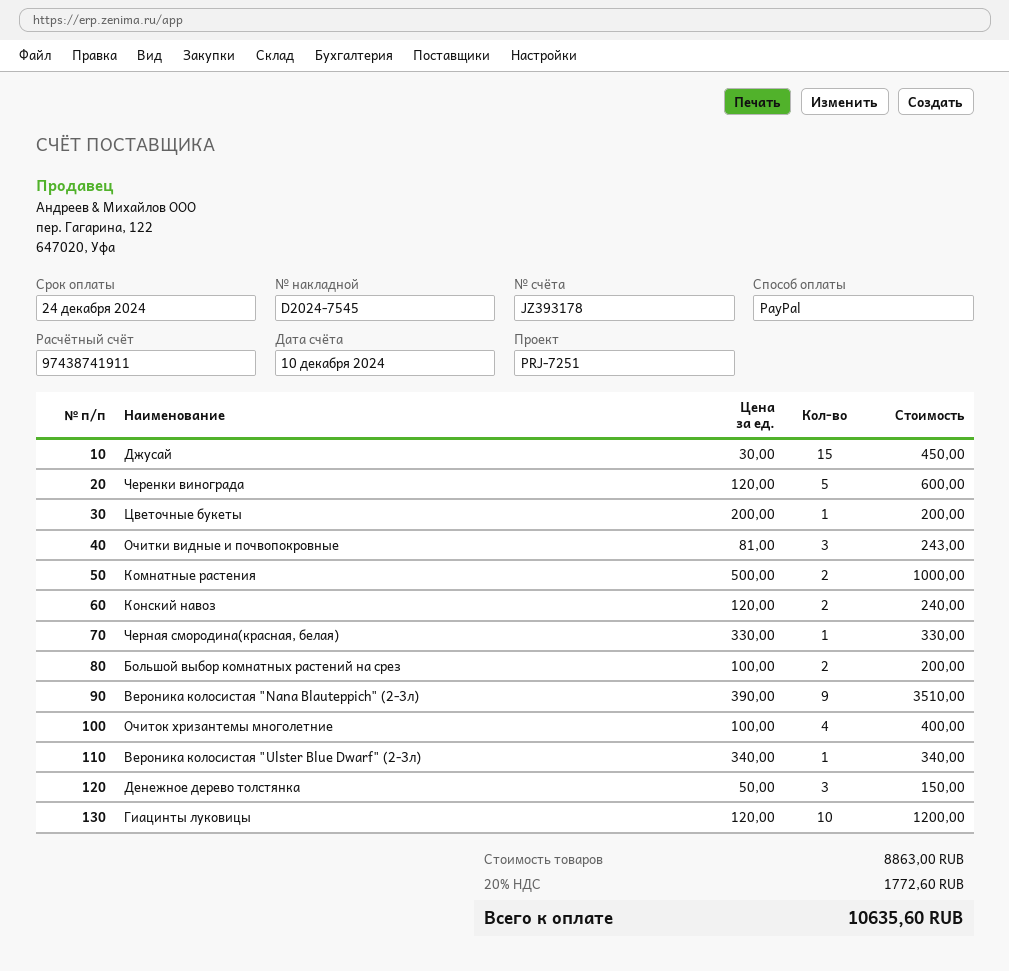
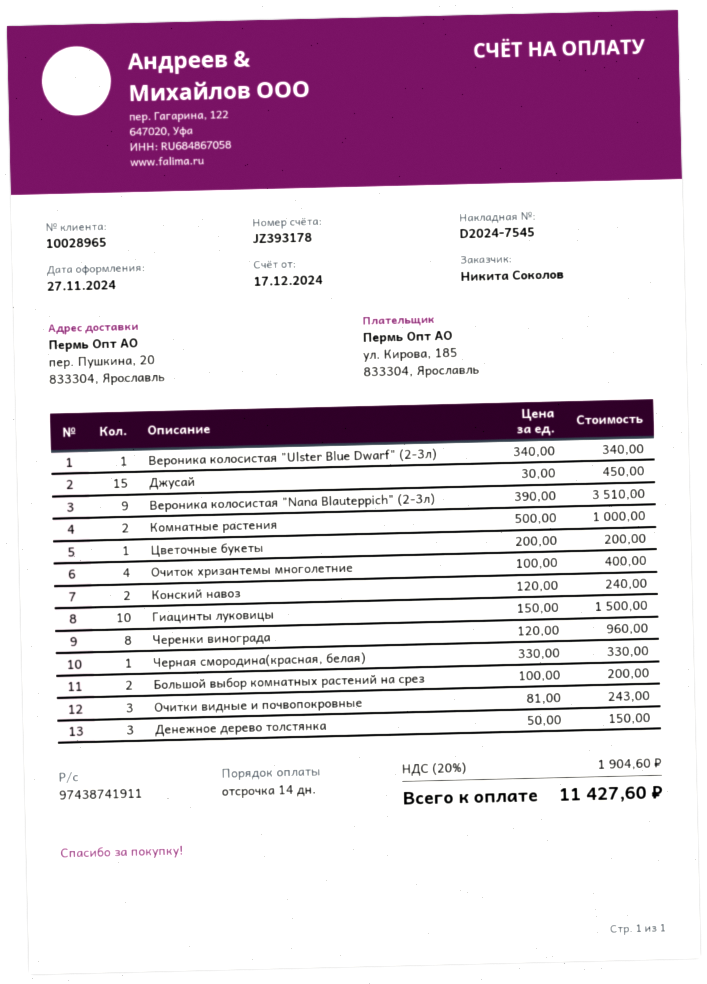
invoice date: 2024-12-10 -> 2024-12-17
Черенки винограда: 5 x 120.00 = 600.00 -> 8 x 120.00 = 960.00
Гиацинты луковицы: 10 x 120.00 = 1200.00 -> 10 x 150.00 = 1500.00
tax: 20% = 1772.60 -> 20% = 1904.60
total: 10635.60 -> 11427.60

